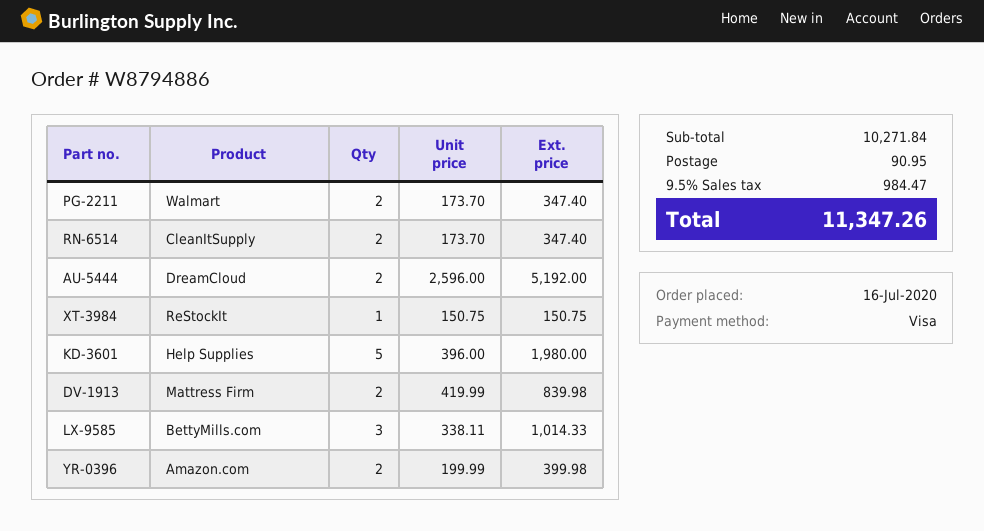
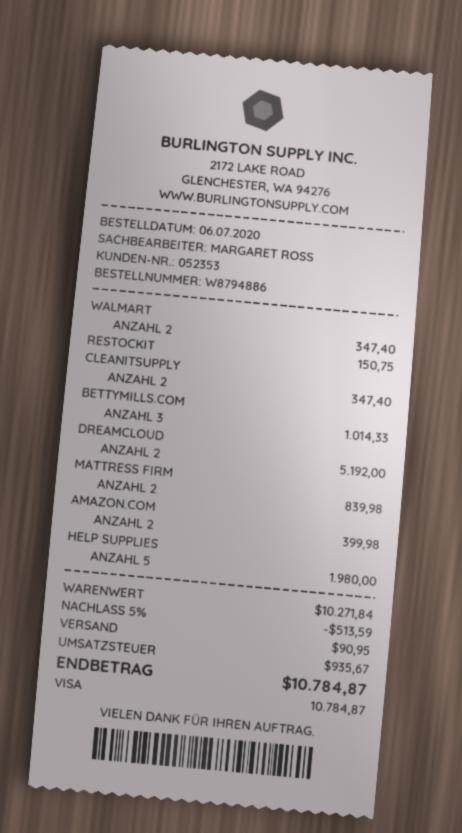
order date: 2020-07-16 -> 2020-07-06
discount: none -> 5% = 513.59
tax: 984.47 -> 935.67
total: 11347.26 -> 10784.87

